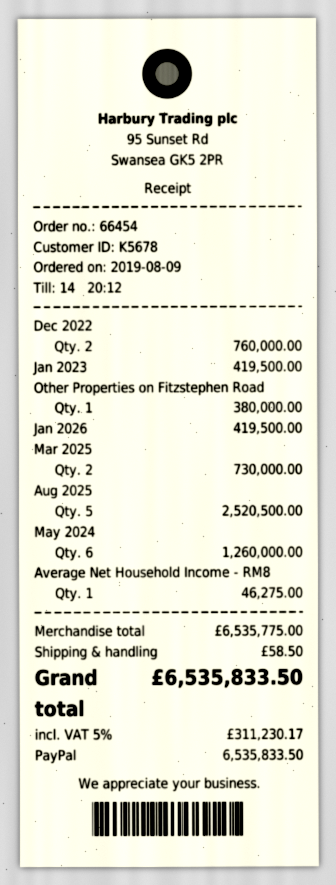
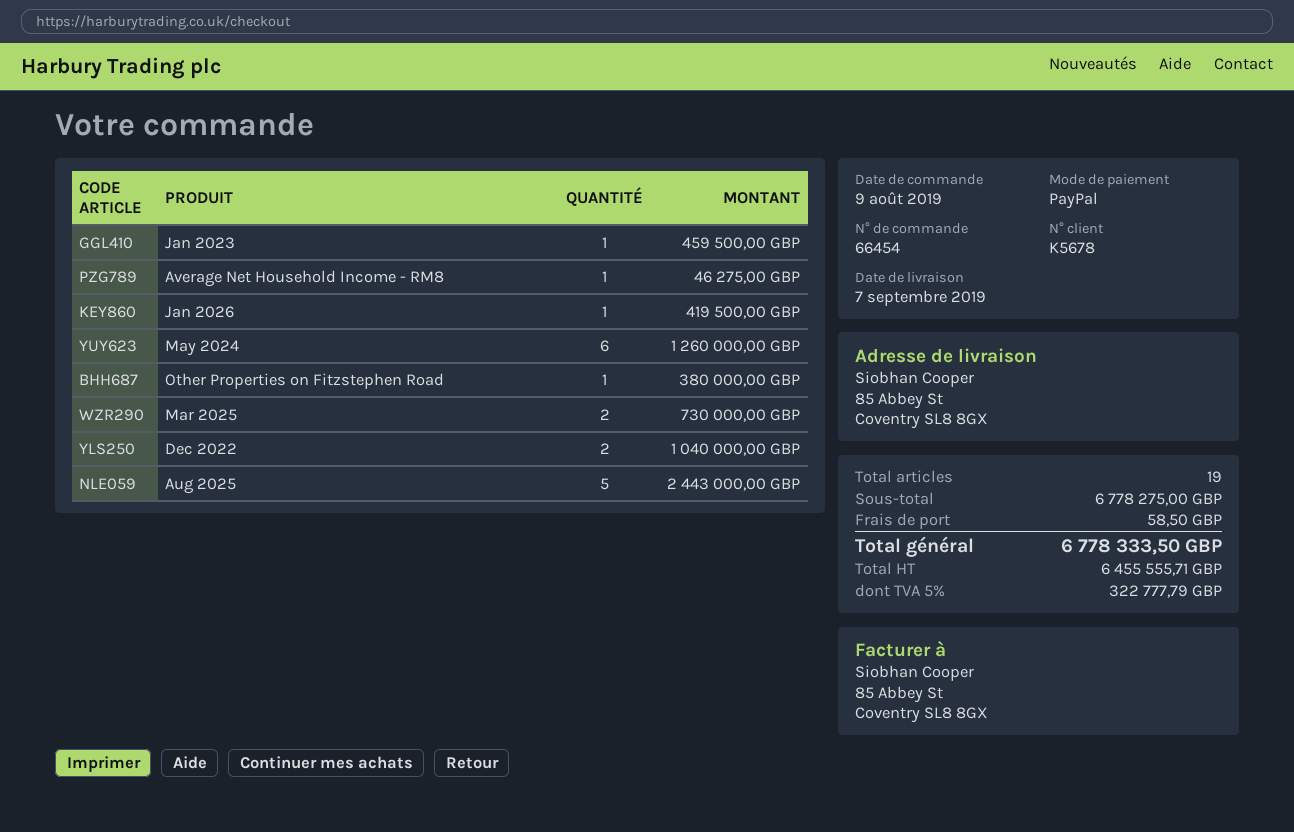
Dec 2022: 2 for 760000.00 -> 2 for 1040000.00
Jan 2023: 1 for 419500.00 -> 1 for 459500.00
Aug 2025: 5 for 2520500.00 -> 5 for 2443000.00
subtotal: 6535775.00 -> 6778275.00
tax: 5% = 311230.17 -> 5% = 322777.79
total: 6535833.50 -> 6778333.50

